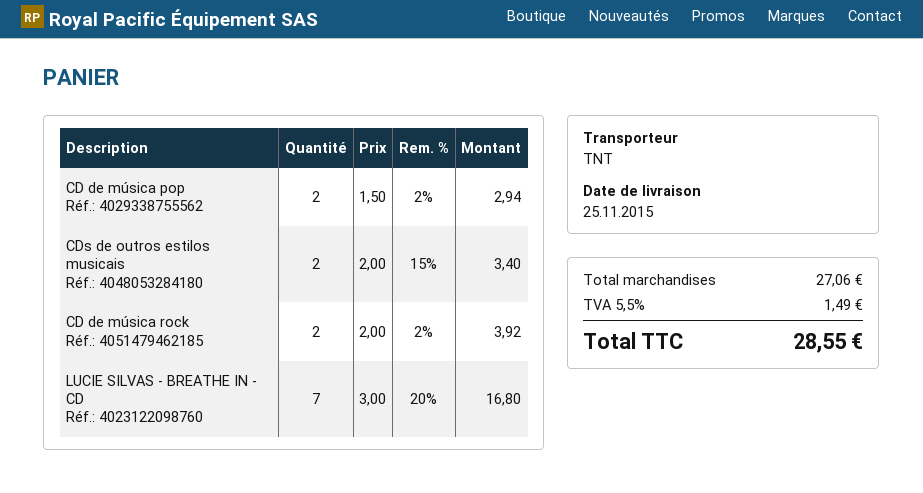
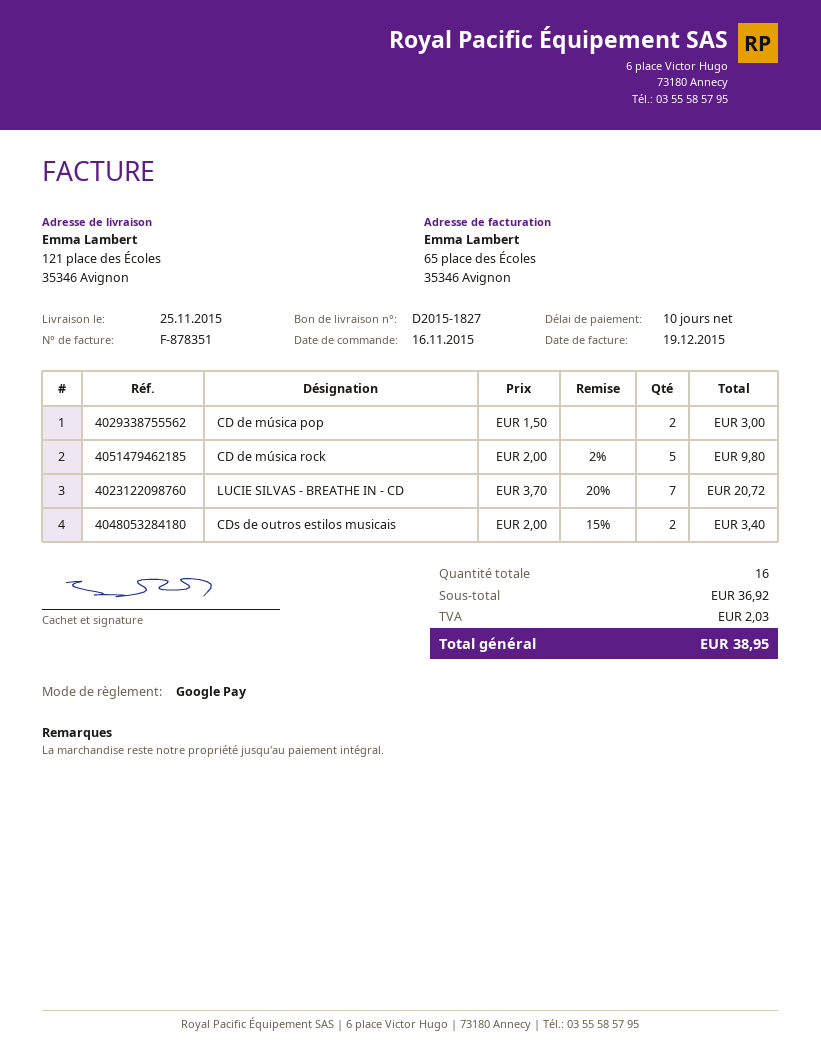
CD de música pop: 2 x 1.50 - 2% = 2.94 -> 2 x 1.50 = 3.00
CD de música rock: 2 x 2.00 - 2% = 3.92 -> 5 x 2.00 - 2% = 9.80
LUCIE SILVAS - BREATHE IN - CD: 7 x 3.00 - 20% = 16.80 -> 7 x 3.70 - 20% = 20.72
subtotal: 27.06 -> 36.92
tax: 1.49 -> 2.03
total: 28.55 -> 38.95

